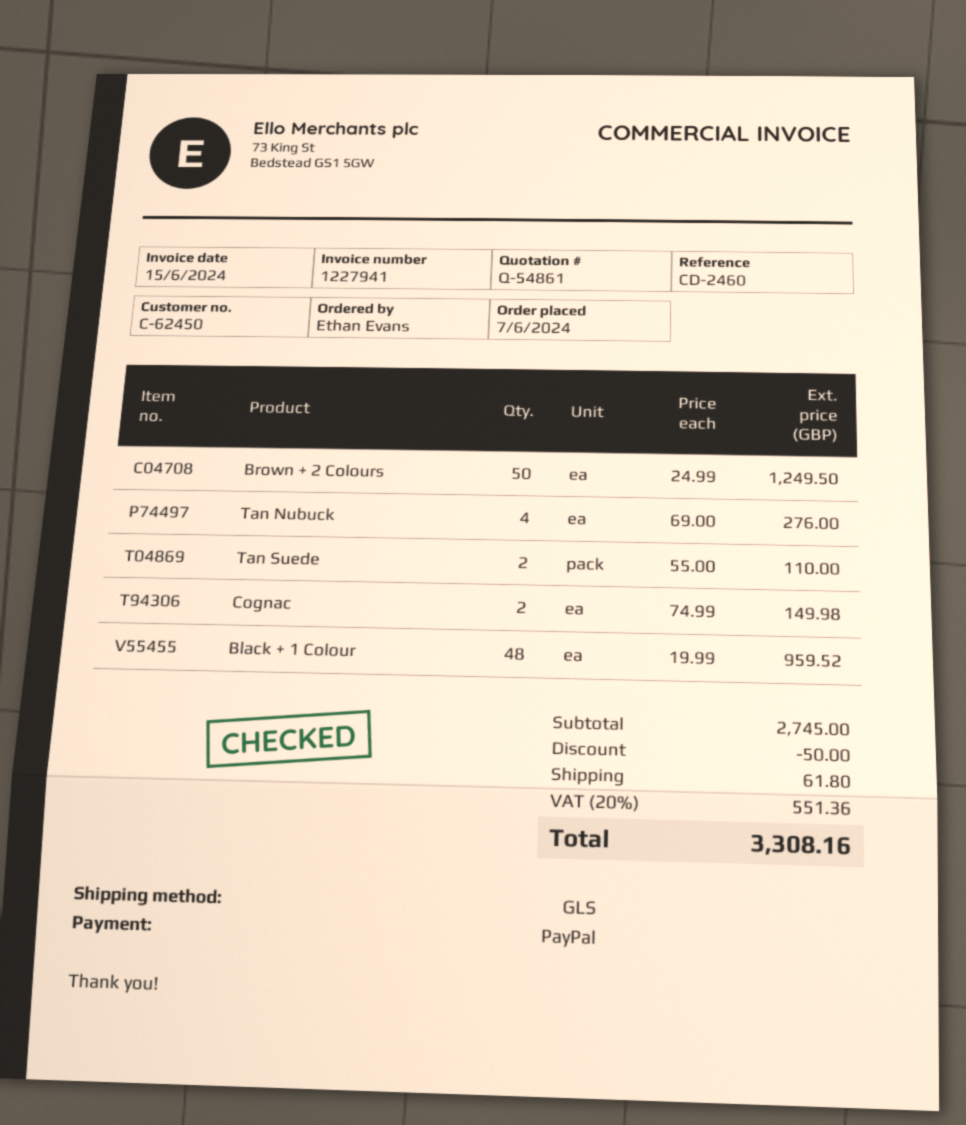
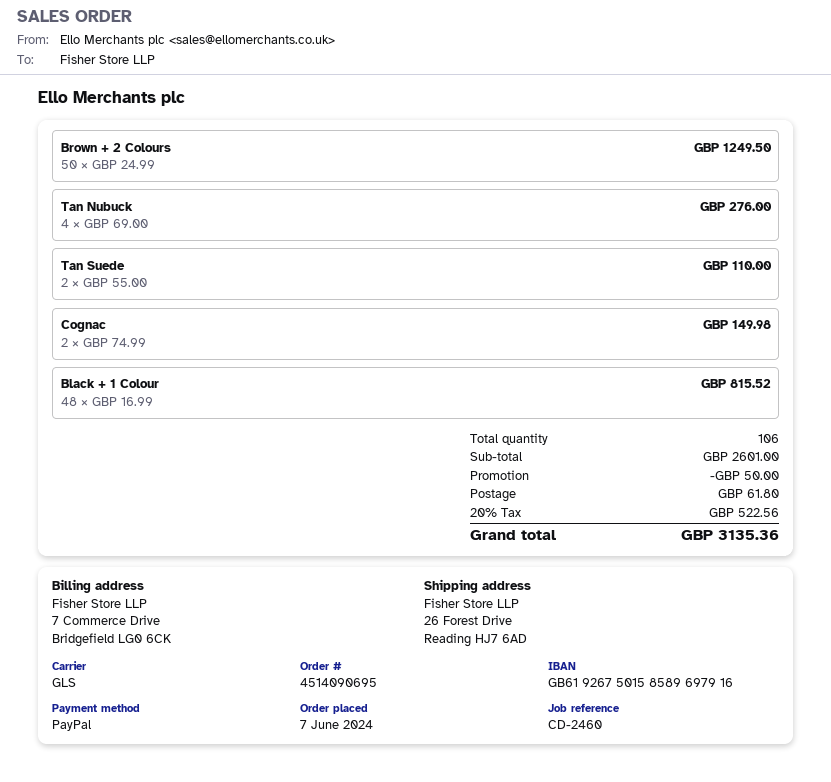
Black + 1 Colour: 48 x 19.99 = 959.52 -> 48 x 16.99 = 815.52
subtotal: 2745.00 -> 2601.00
tax: 20% = 551.36 -> 20% = 522.56
total: 3308.16 -> 3135.36

